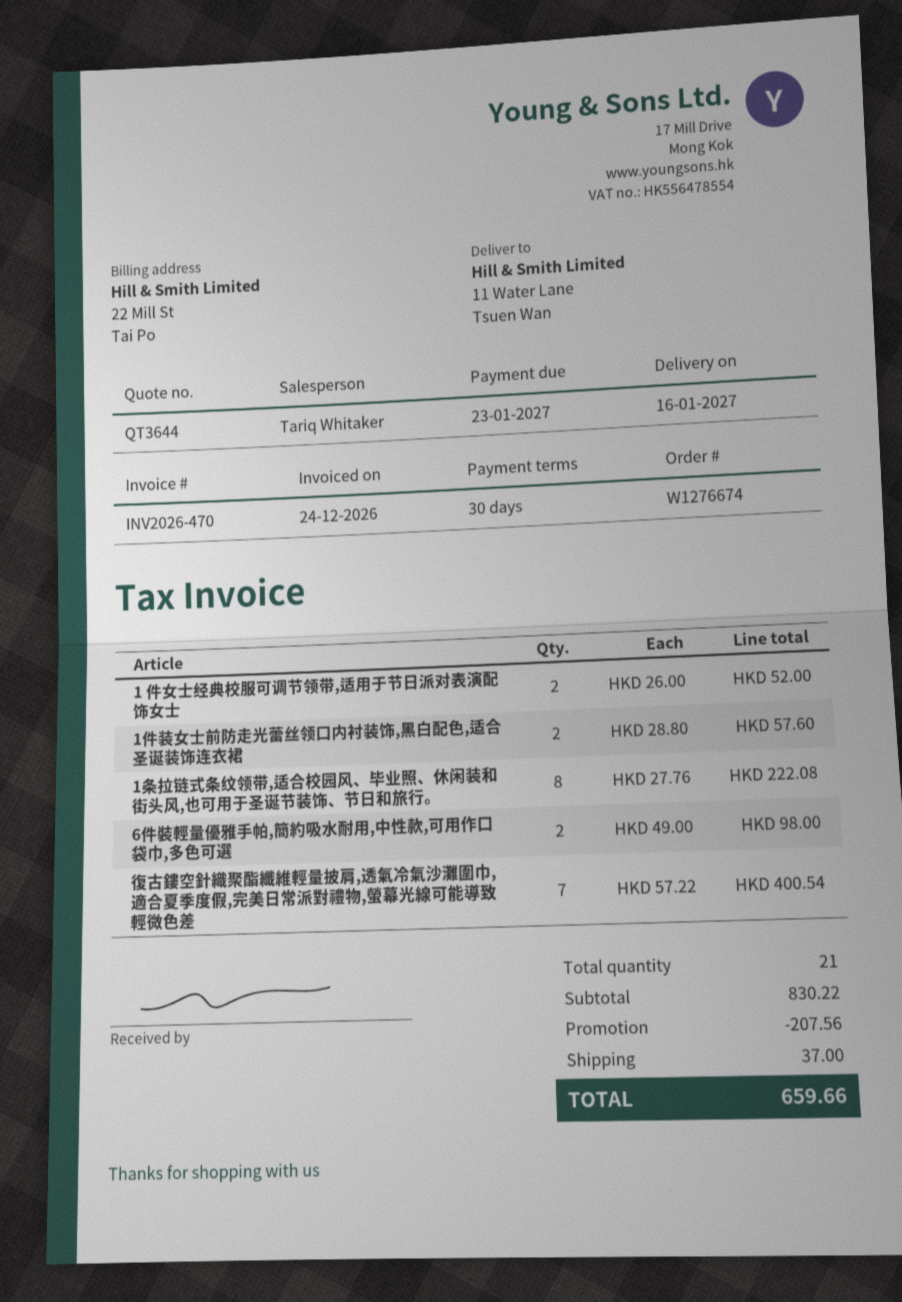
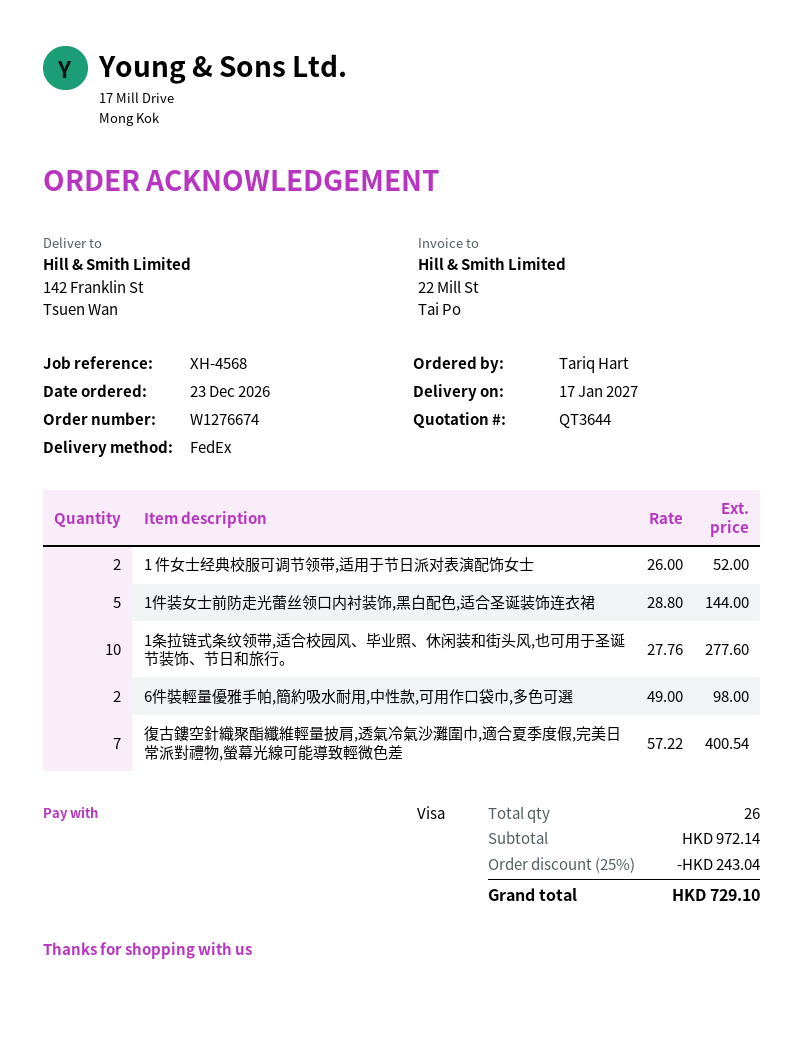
delivery date: 2027-01-16 -> 2027-01-17
ship to: 11 Water Lane, Tsuen Wan -> 142 Franklin St, Tsuen Wan
1件装女士前防走光蕾丝领口内衬装饰,黑白配色,适合圣诞装饰连衣裙: 2 x 28.80 = 57.60 -> 5 x 28.80 = 144.00
1条拉链式条纹领带,适合校园风、毕业照、休闲装和街头风,也可用于圣诞节装饰、节日和旅行。: 8 x 27.76 = 222.08 -> 10 x 27.76 = 277.60
total quantity: 21 -> 26
subtotal: 830.22 -> 972.14
discount: 207.56 -> 243.04
shipping: 37.00 -> none
total: 659.66 -> 729.10

